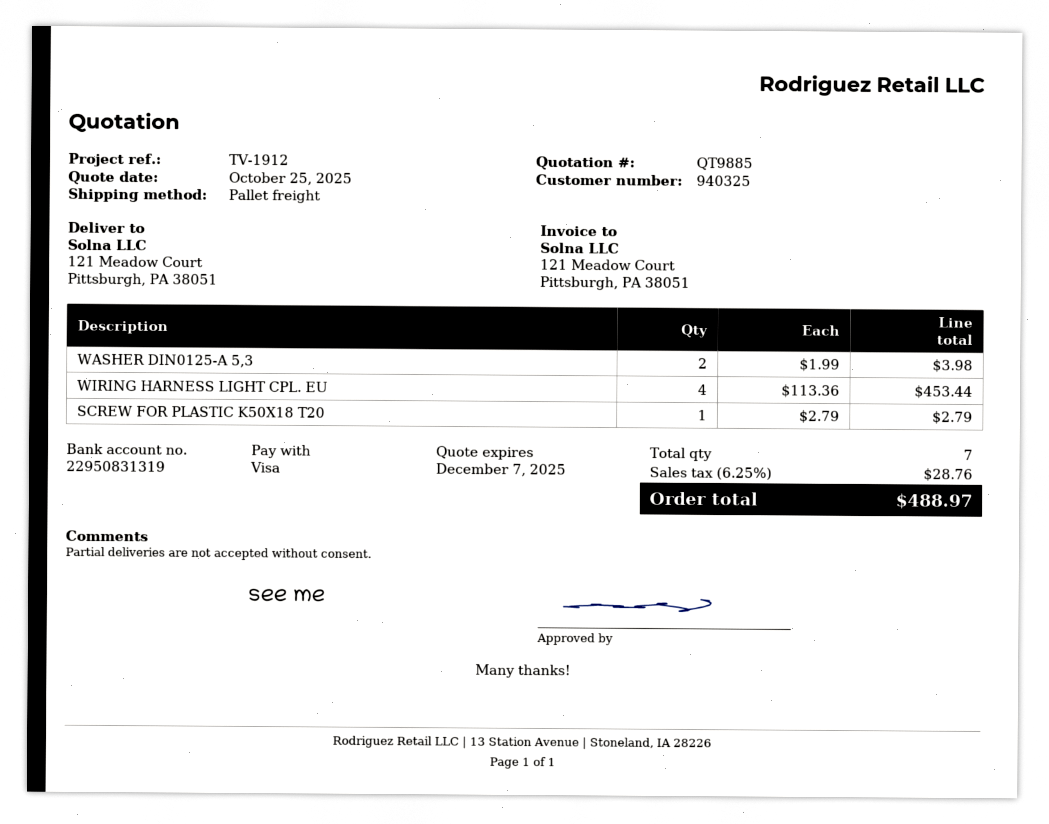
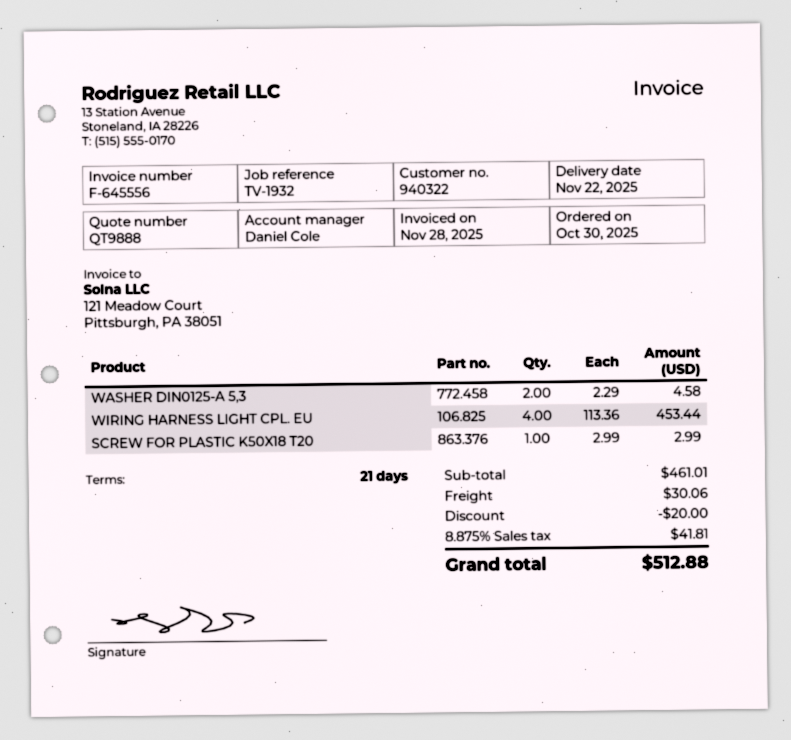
quote number: QT9885 -> QT9888
customer number: 940325 -> 940322
reference: TV-1912 -> TV-1932
WASHER DIN0125-A 5,3: 2 x 1.99 = 3.98 -> 2 x 2.29 = 4.58
SCREW FOR PLASTIC K50X18 T20: 1 x 2.79 = 2.79 -> 1 x 2.99 = 2.99
discount: none -> 20.00
shipping: none -> 30.06
tax: 6.25% = 28.76 -> 8.875% = 41.81
total: 488.97 -> 512.88

